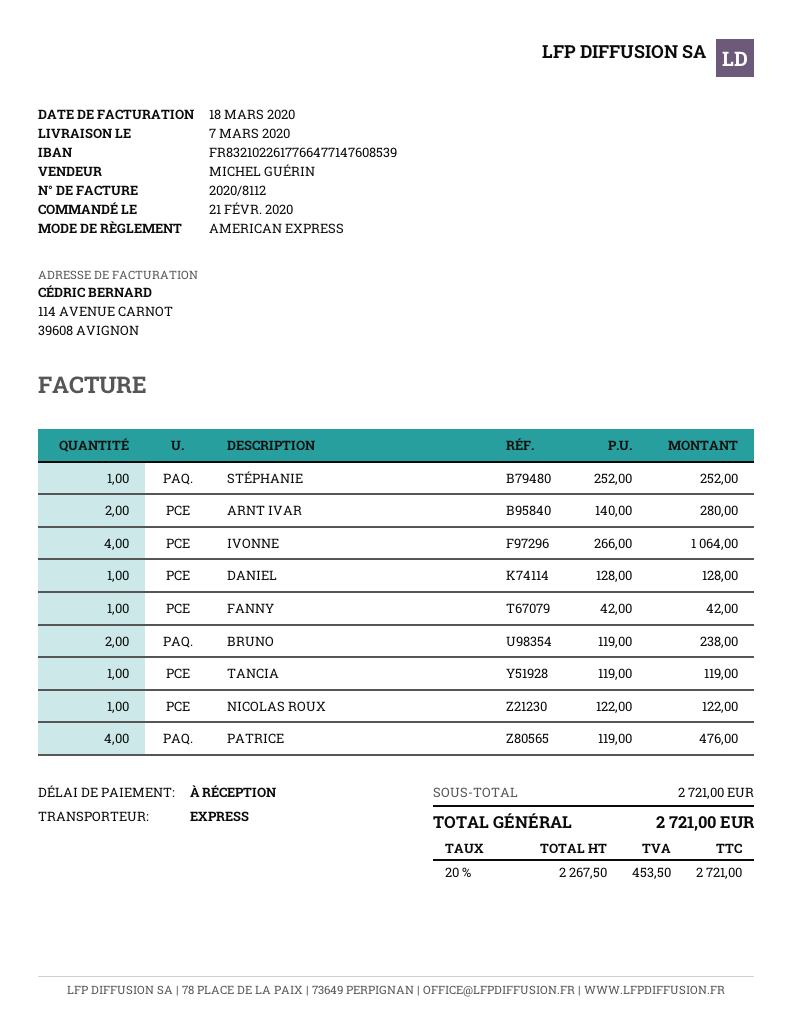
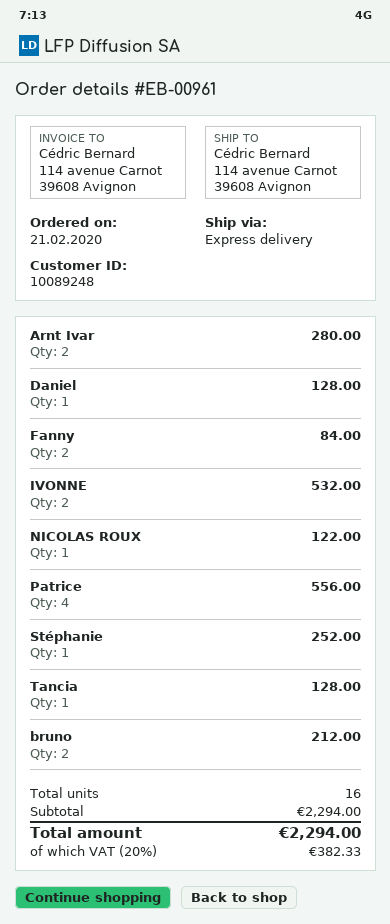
IVONNE: 4 for 1064.00 -> 2 for 532.00
FANNY: 1 for 42.00 -> 2 for 84.00
BRUNO: 2 for 238.00 -> 2 for 212.00
TANCIA: 1 for 119.00 -> 1 for 128.00
PATRICE: 4 for 476.00 -> 4 for 556.00
subtotal: 2721.00 -> 2294.00
tax: 20% = 453.50 -> 20% = 382.33
total: 2721.00 -> 2294.00

